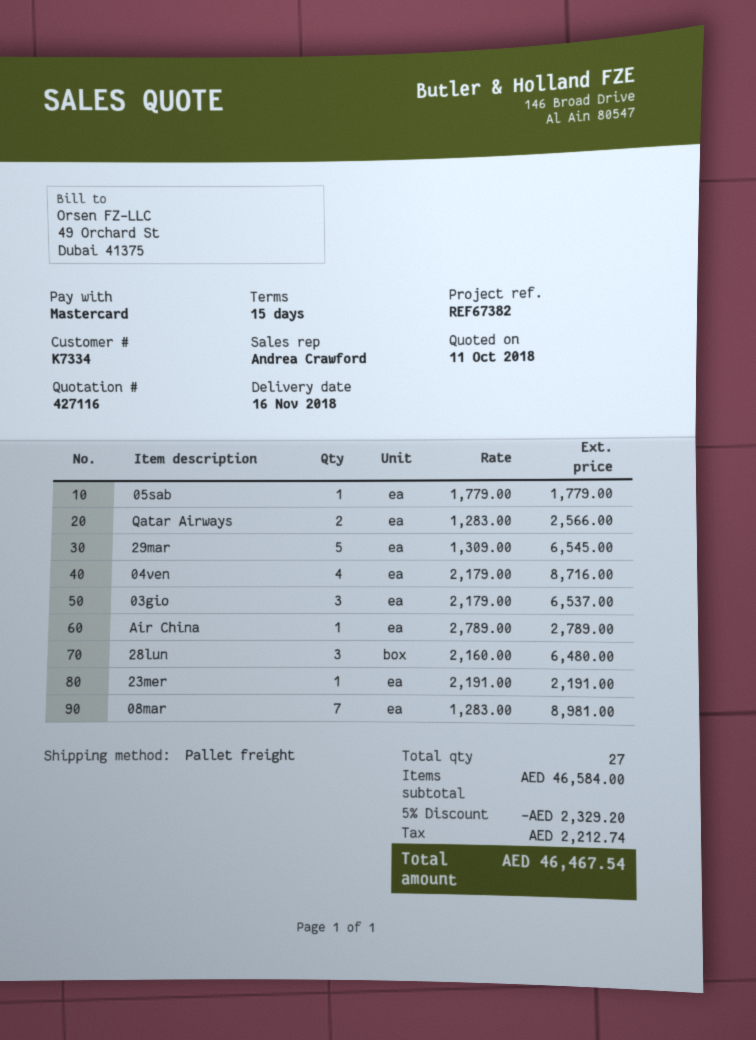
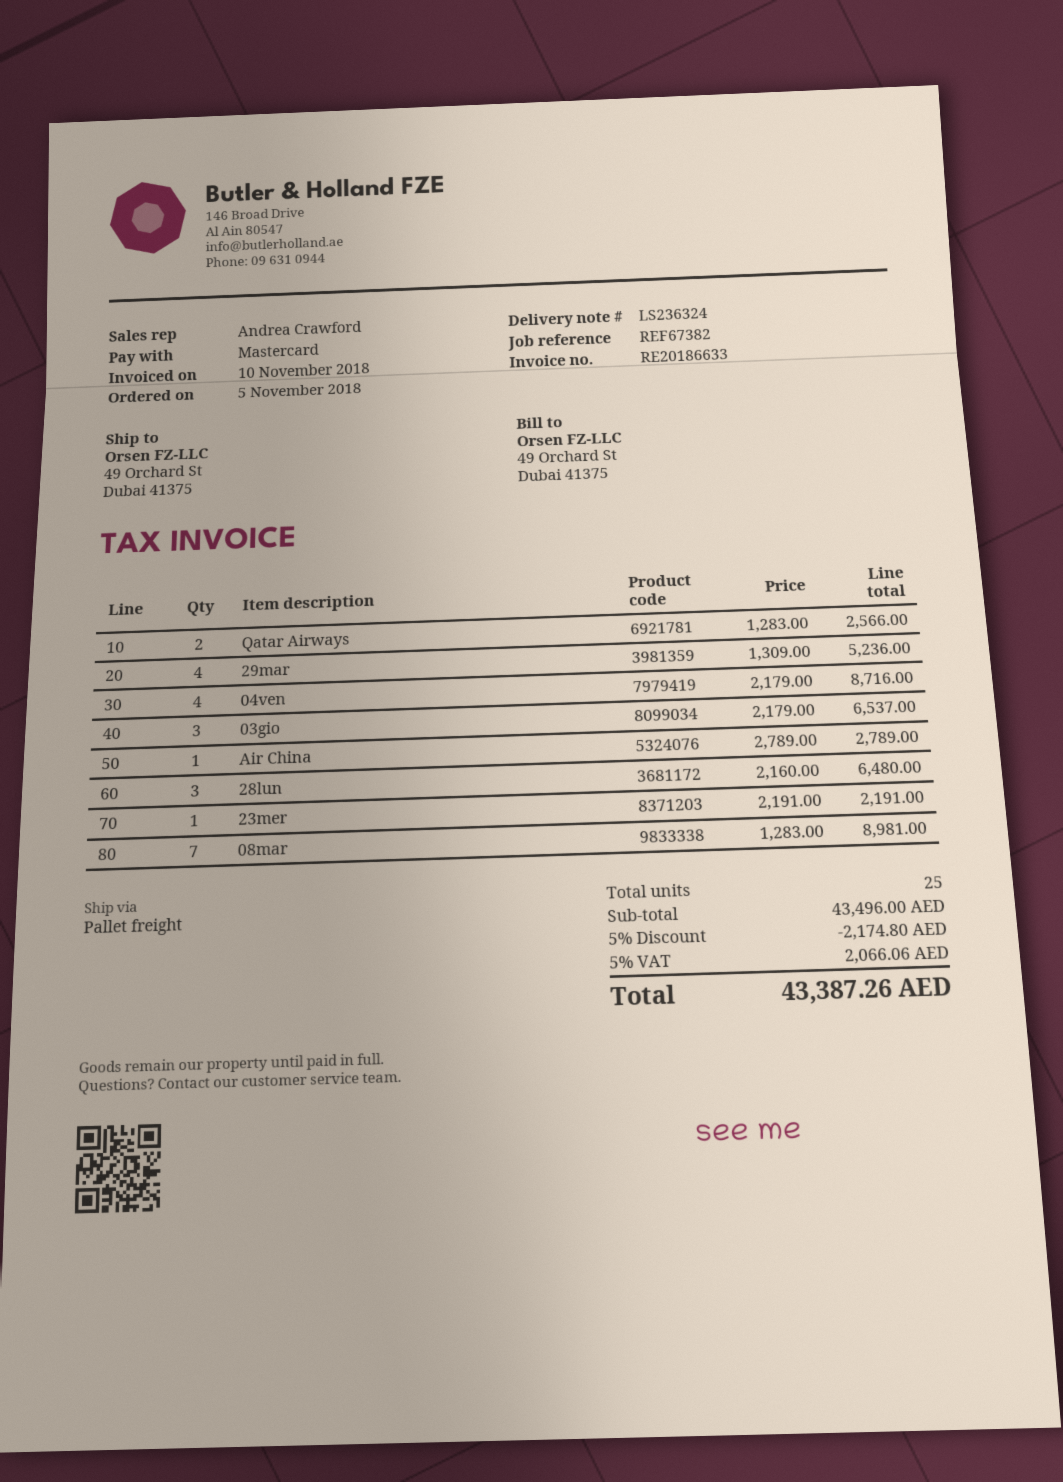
05sab: 1 x 1779.00 = 1779.00 -> none
29mar: 5 x 1309.00 = 6545.00 -> 4 x 1309.00 = 5236.00
total quantity: 27 -> 25
subtotal: 46584.00 -> 43496.00
discount: 5% = 2329.20 -> 5% = 2174.80
tax: 2212.74 -> 2066.06
total: 46467.54 -> 43387.26

